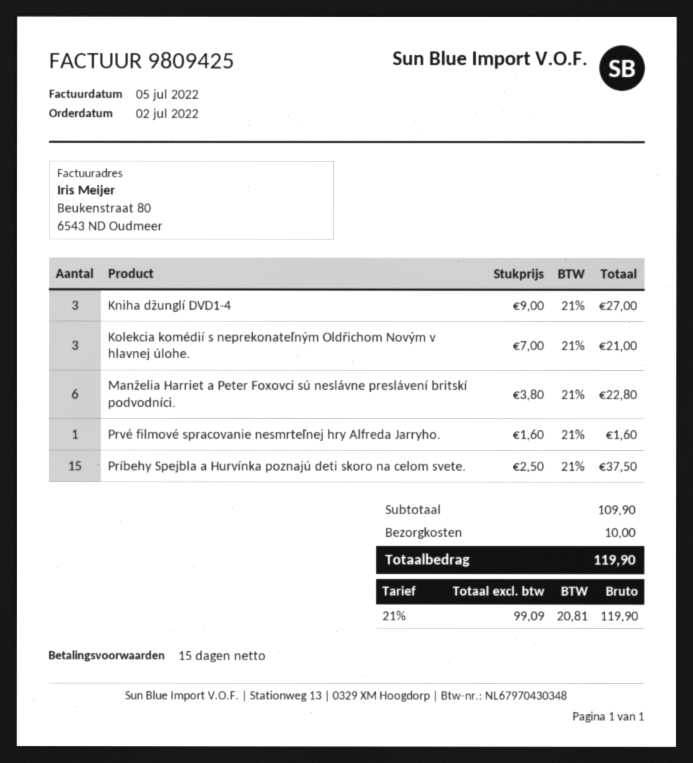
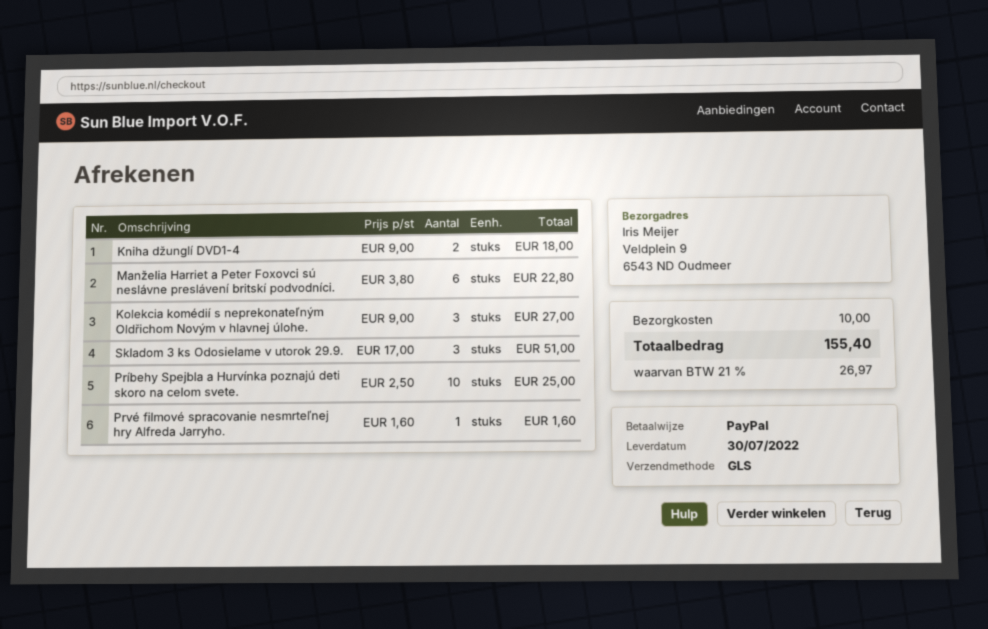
Kniha džunglí DVD1-4: 3 x 9.00 = 27.00 -> 2 x 9.00 = 18.00
Kolekcia komédií s neprekonateľným Oldřichom Novým v hlavnej úlohe.: 3 x 7.00 = 21.00 -> 3 x 9.00 = 27.00
Príbehy Spejbla a Hurvínka poznajú deti skoro na celom svete.: 15 x 2.50 = 37.50 -> 10 x 2.50 = 25.00
Skladom 3 ks Odosielame v utorok 29.9.: none -> 3 x 17.00 = 51.00
tax: 21% = 20.81 -> 21% = 26.97
total: 119.90 -> 155.40

